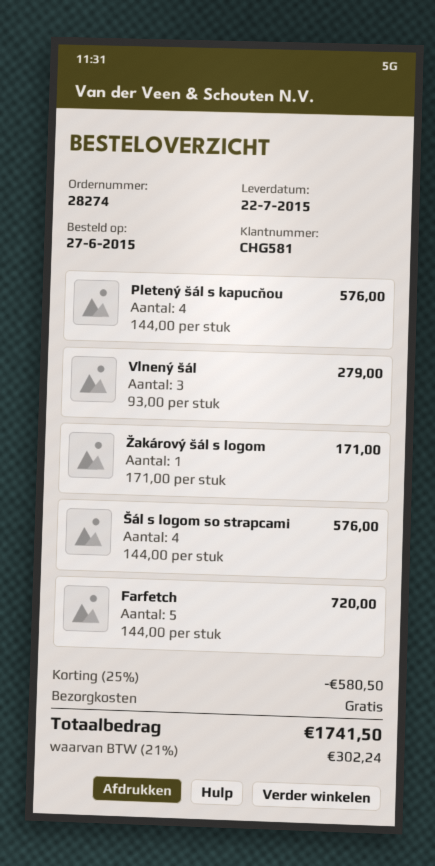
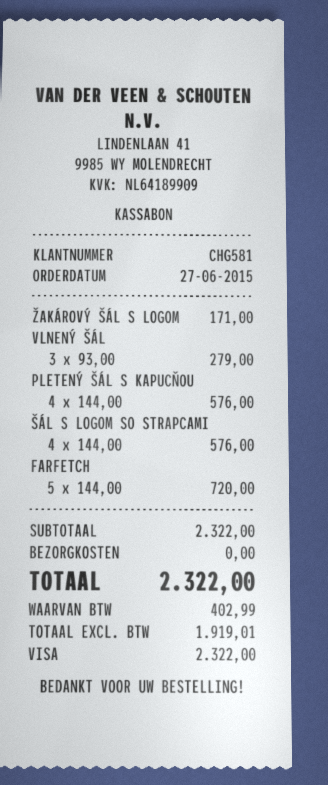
discount: 25% = 580.50 -> none
tax: 302.24 -> 402.99
total: 1741.50 -> 2322.00

